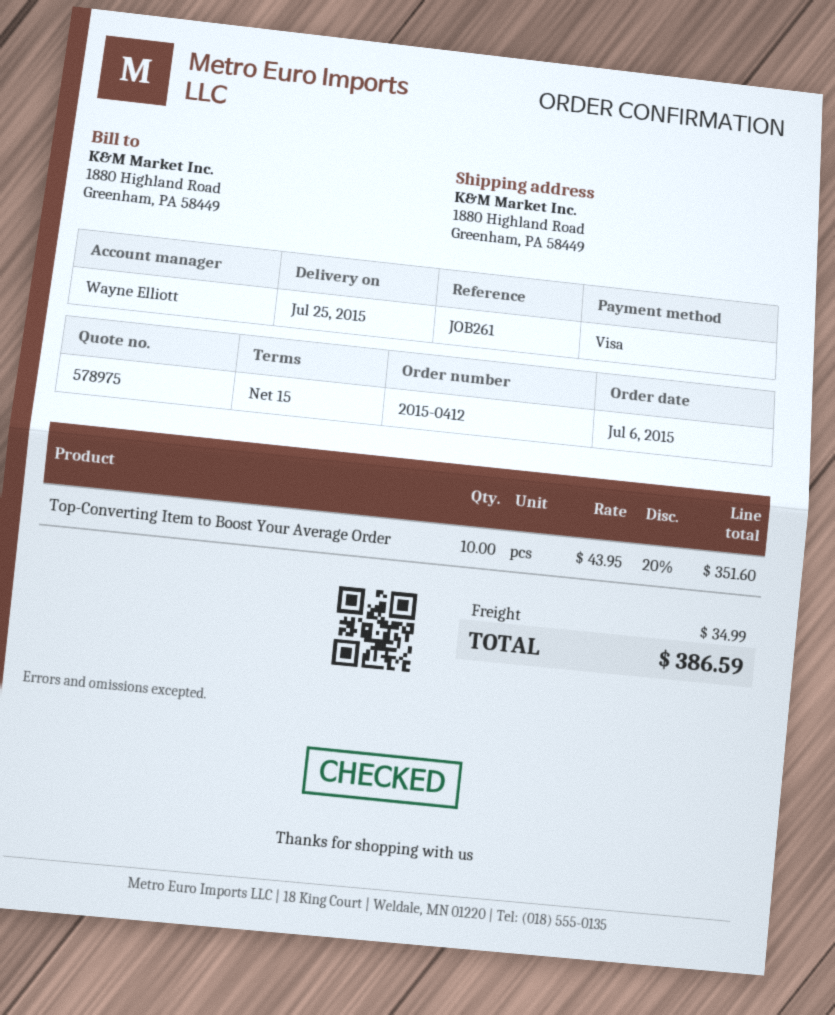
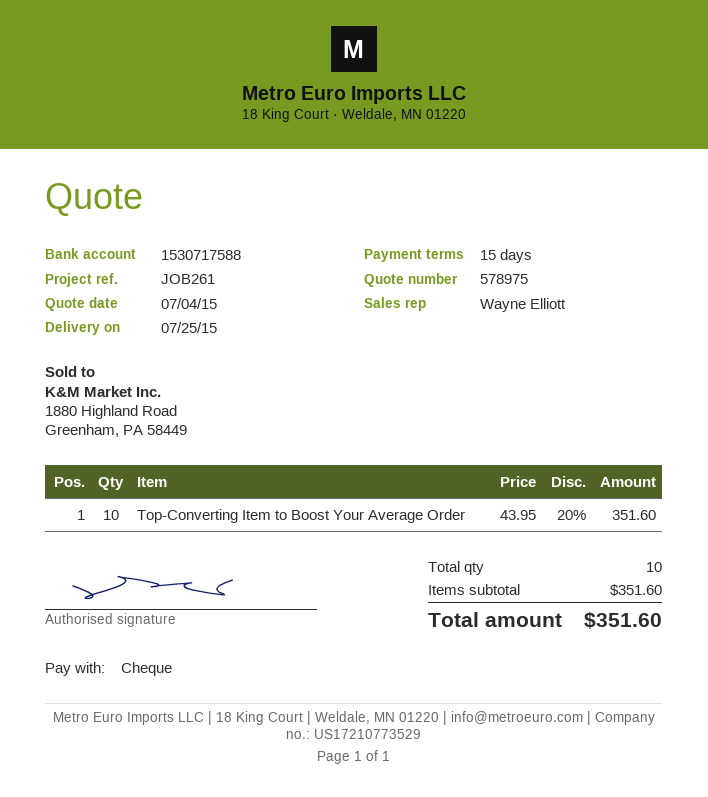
payment method: Visa -> cheque
shipping: 34.99 -> none
total: 386.59 -> 351.60

